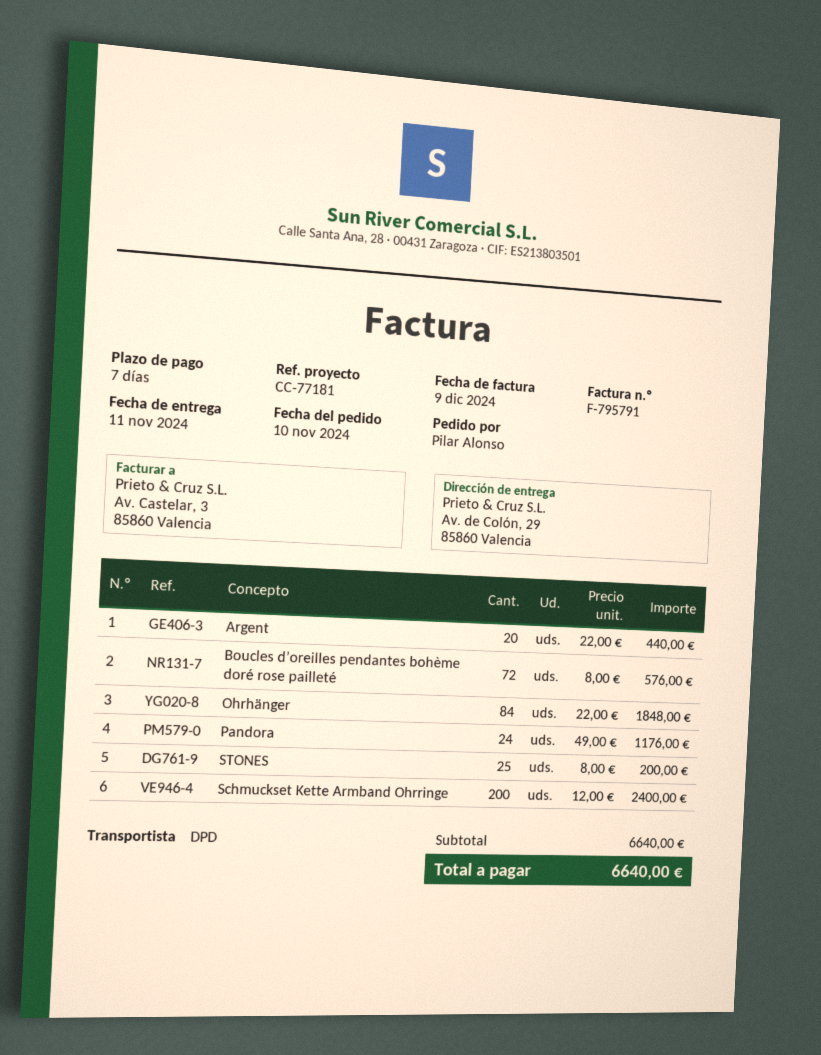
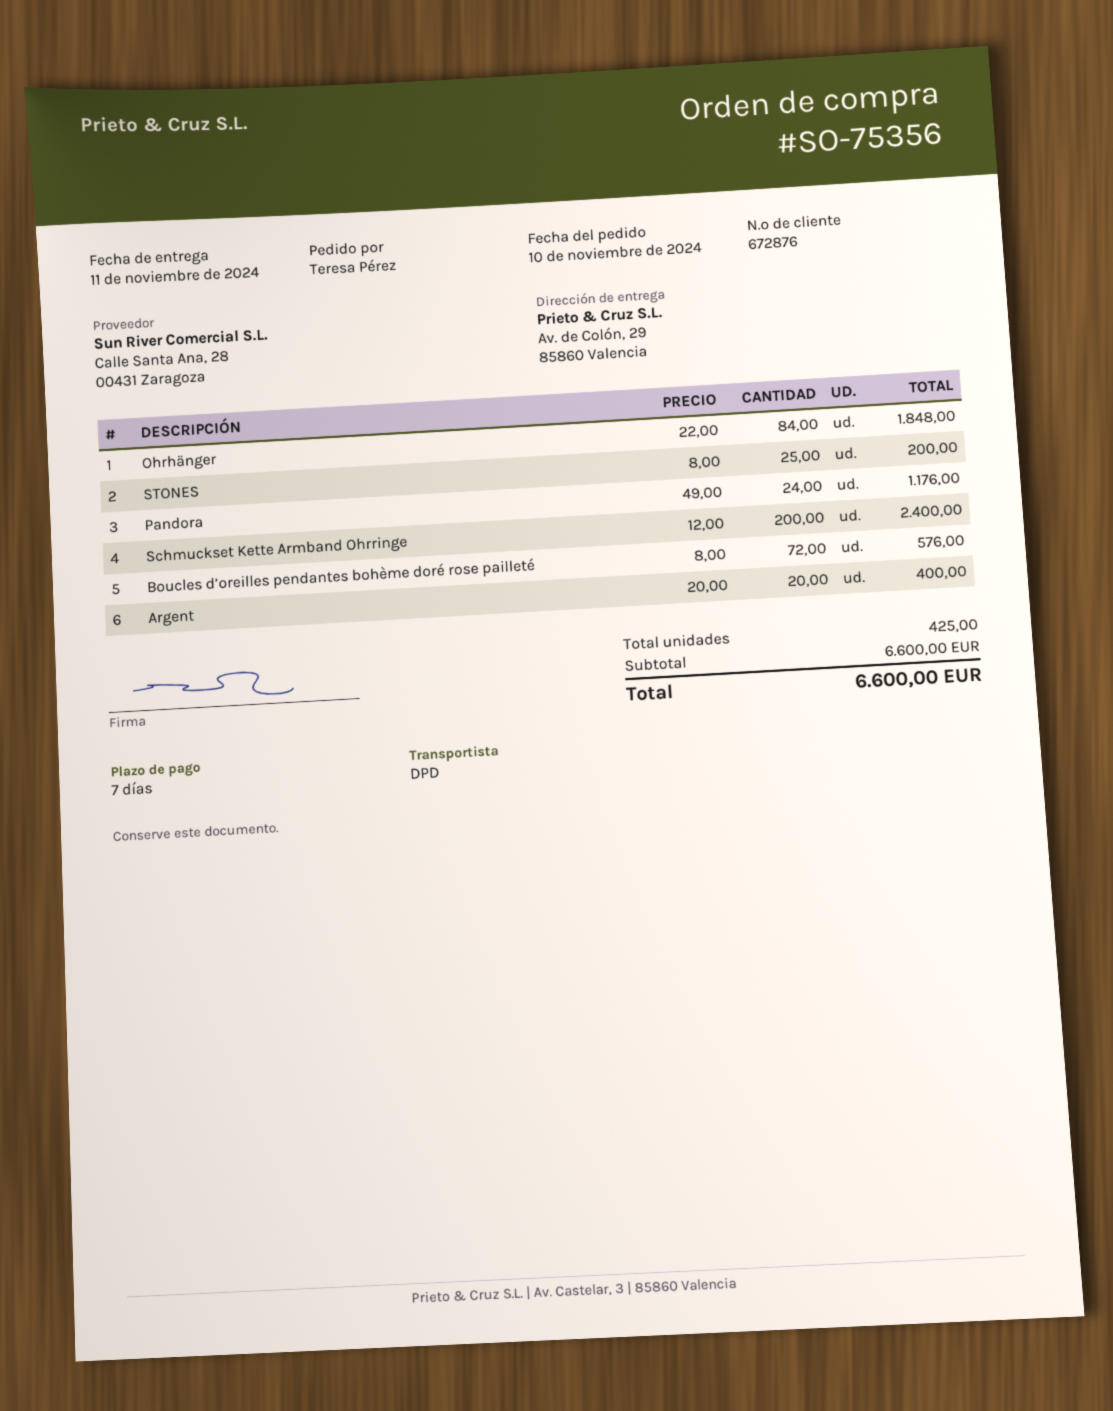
ordered by: Pilar Alonso -> Teresa Pérez
Argent: 20 x 22.00 = 440.00 -> 20 x 20.00 = 400.00
subtotal: 6640.00 -> 6600.00
total: 6640.00 -> 6600.00

